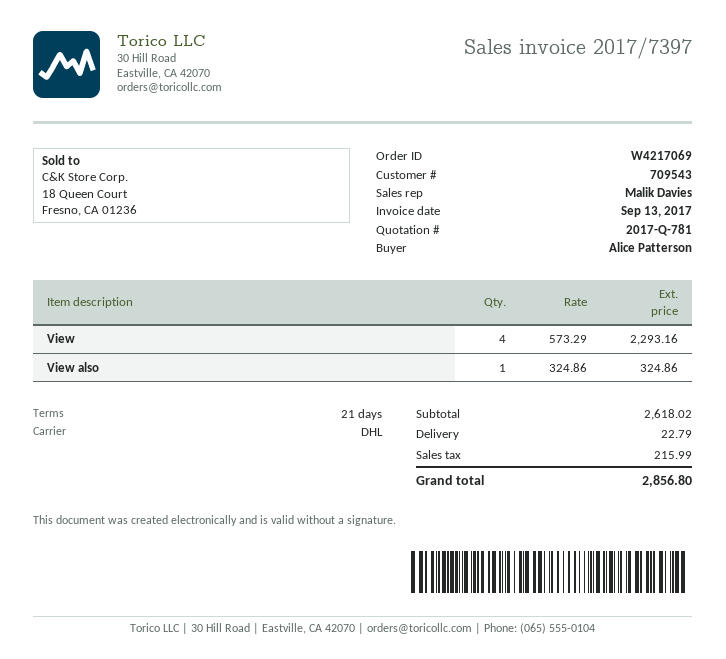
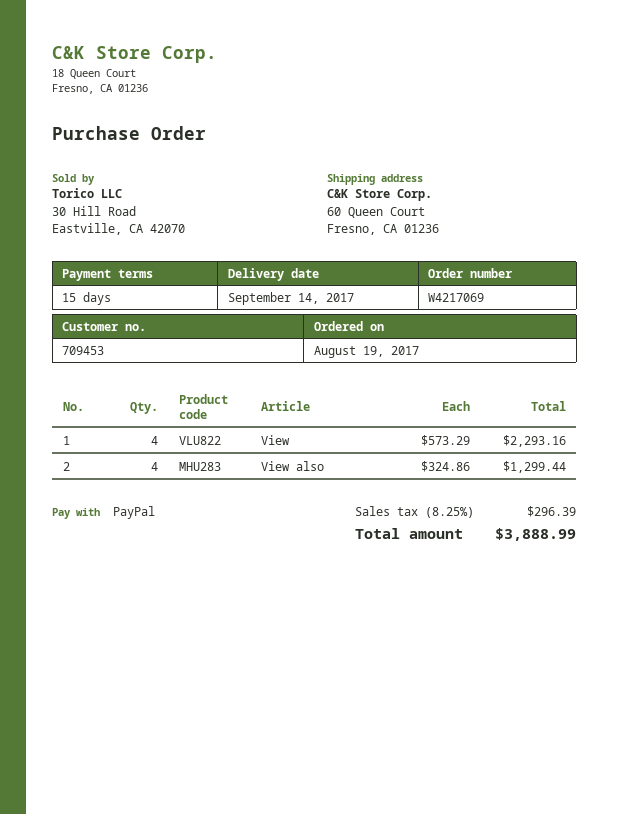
payment terms: 21 days -> 15 days
customer number: 709543 -> 709453
View also: 1 x 324.86 = 324.86 -> 4 x 324.86 = 1299.44
shipping: 22.79 -> none
tax: 215.99 -> 296.39
total: 2856.80 -> 3888.99

